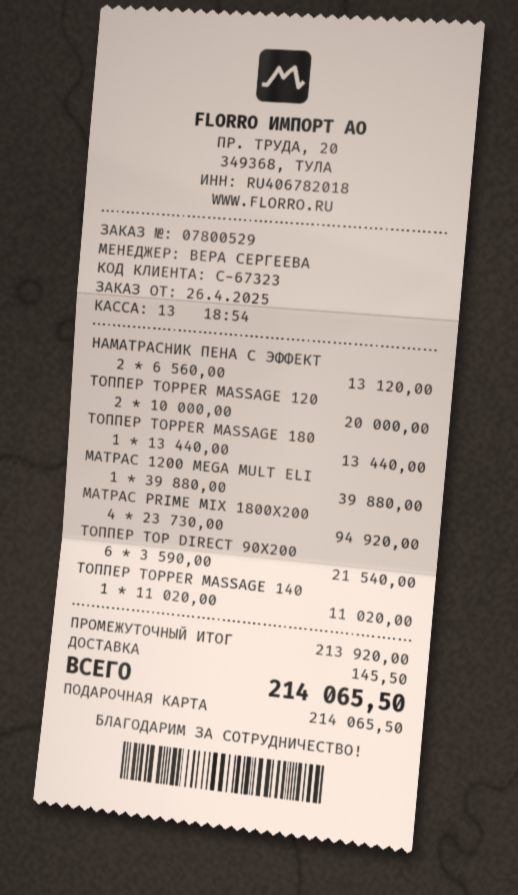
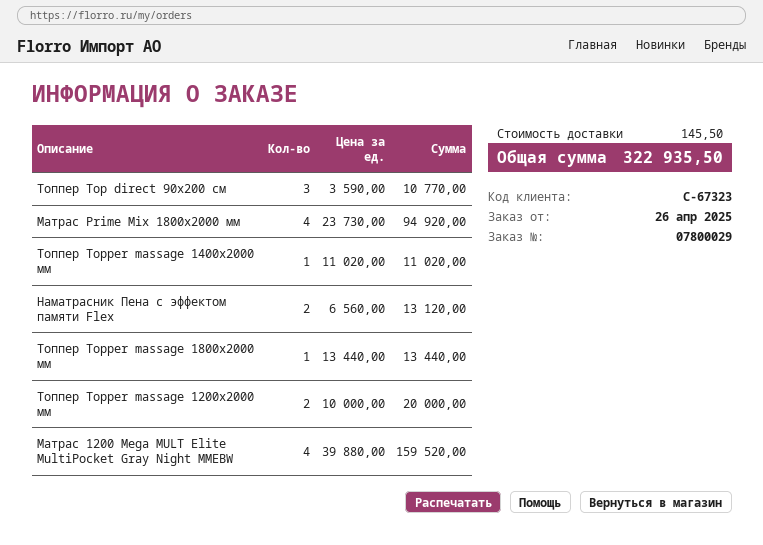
order number: 07800529 -> 07800029
МАТРАС 1200 MEGA MULT ELI: 1 x 39880.00 = 39880.00 -> 4 x 39880.00 = 159520.00
ТОППЕР TOP DIRECT 90Х200: 6 x 3590.00 = 21540.00 -> 3 x 3590.00 = 10770.00
total: 214065.50 -> 322935.50

